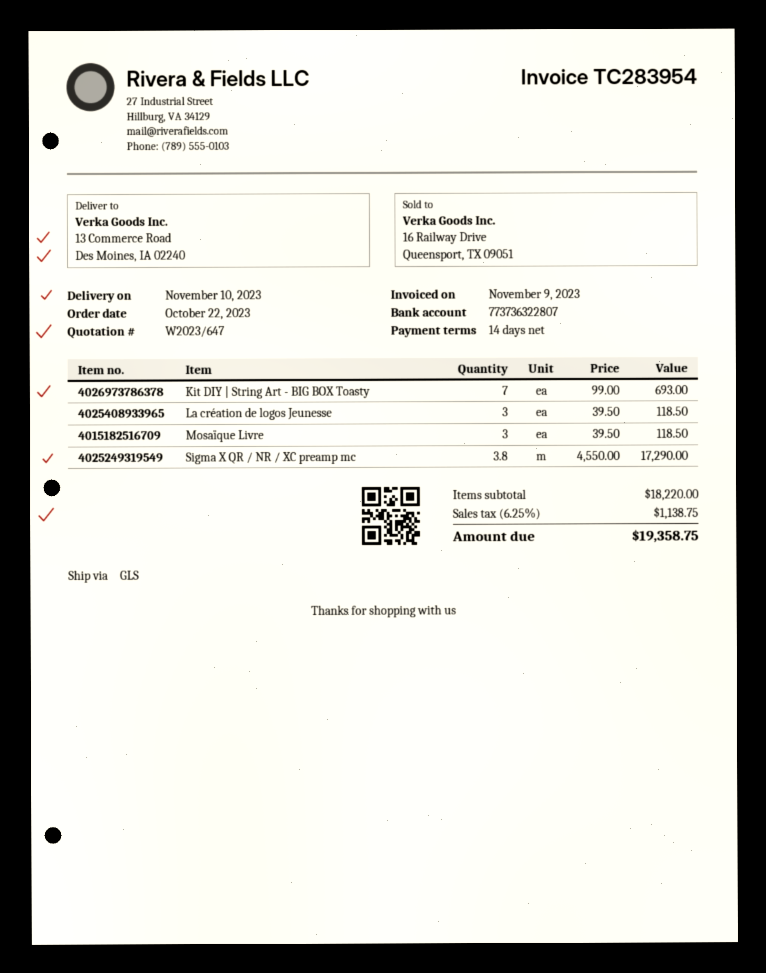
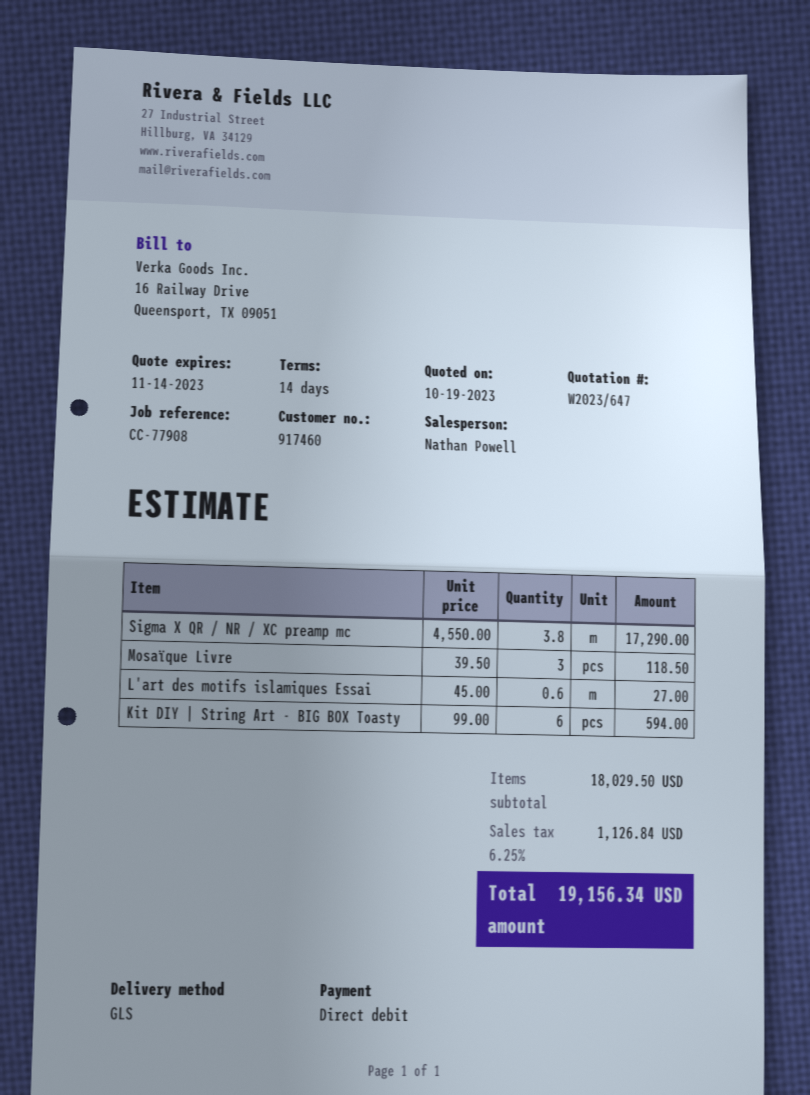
Kit DIY | String Art - BIG BOX Toasty: 7 x 99.00 = 693.00 -> 6 x 99.00 = 594.00
La création de logos Jeunesse: 3 x 39.50 = 118.50 -> none
L'art des motifs islamiques Essai: none -> 0.6 x 45.00 = 27.00
subtotal: 18220.00 -> 18029.50
tax: 6.25% = 1138.75 -> 6.25% = 1126.84
total: 19358.75 -> 19156.34

